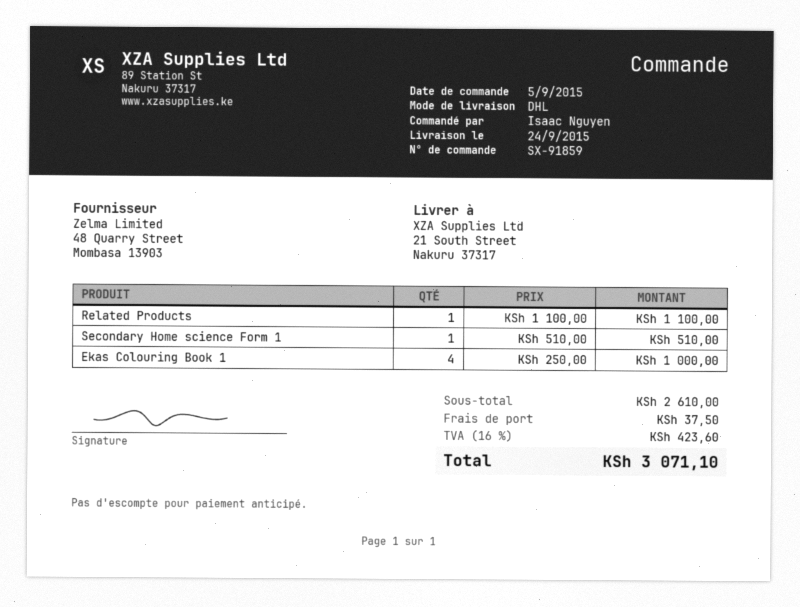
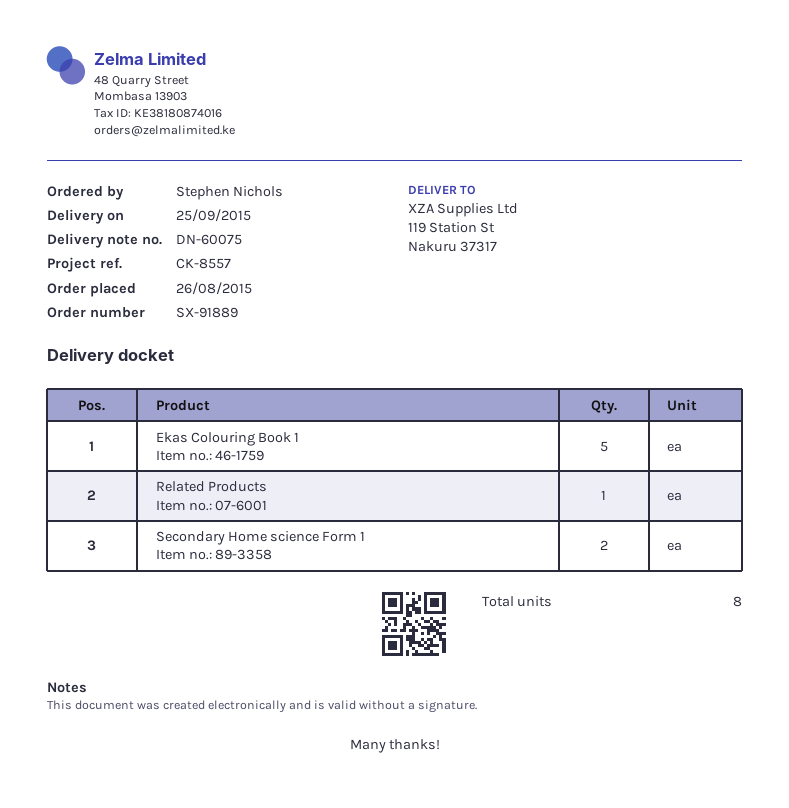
order number: SX-91859 -> SX-91889
order date: 2015-09-05 -> 2015-08-26
delivery date: 2015-09-24 -> 2015-09-25
ordered by: Isaac Nguyen -> Stephen Nichols
ship to: 21 South Street, Nakuru 37317 -> 119 Station St, Nakuru 37317
Secondary Home science Form 1: 1 -> 2
Ekas Colouring Book 1: 4 -> 5

